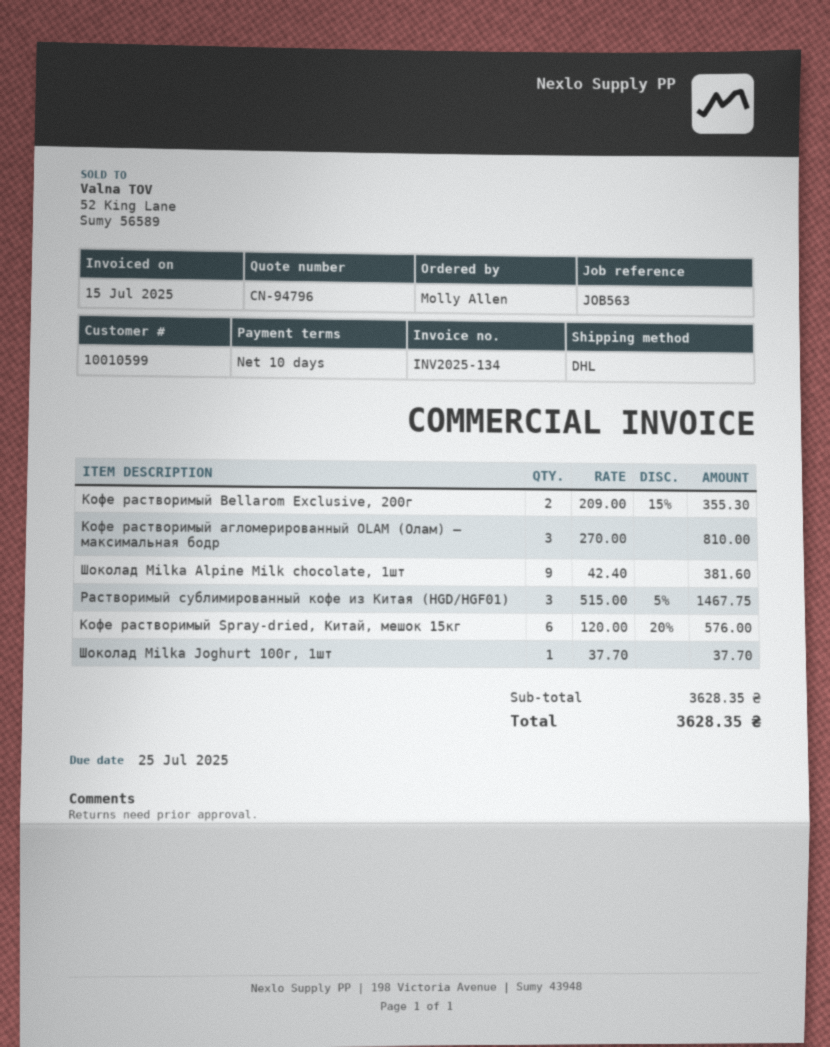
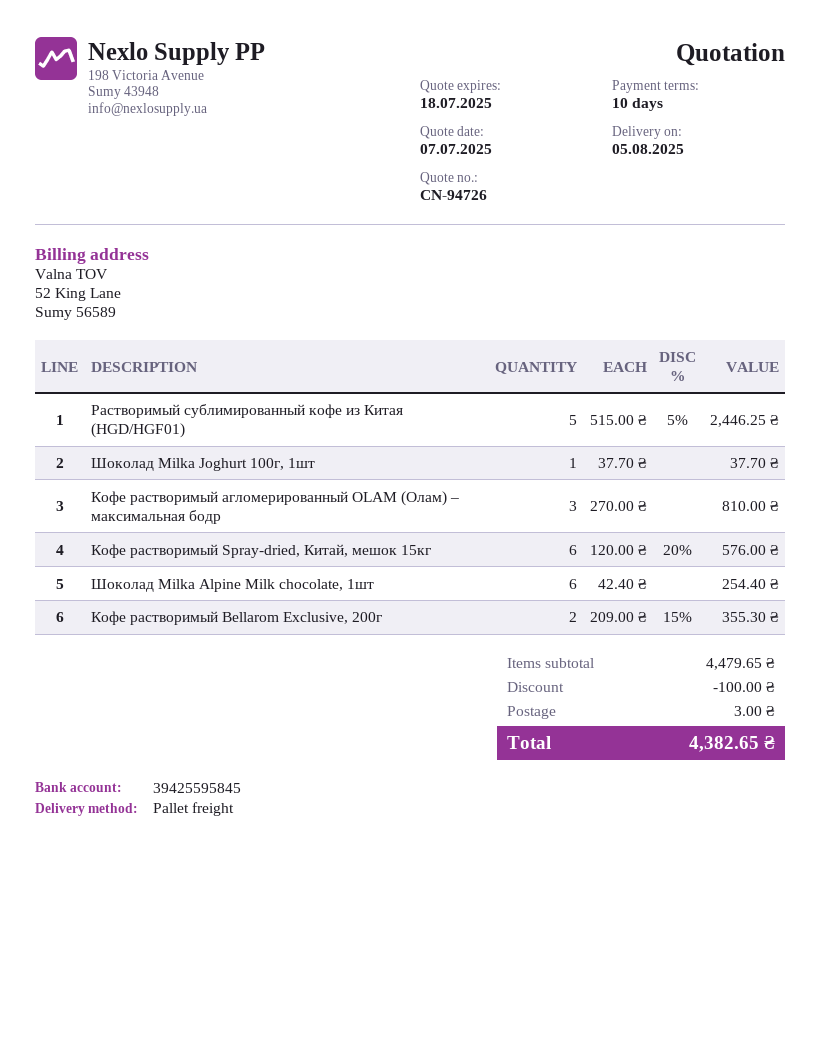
quote number: CN-94796 -> CN-94726
shipping method: DHL -> pallet freight
Шоколад Milka Alpine Milk chocolate, 1шт: 9 x 42.40 = 381.60 -> 6 x 42.40 = 254.40
Растворимый сублимированный кофе из Китая (HGD/HGF01): 3 x 515.00 - 5% = 1467.75 -> 5 x 515.00 - 5% = 2446.25
subtotal: 3628.35 -> 4479.65
discount: none -> 100.00
shipping: none -> 3.00
total: 3628.35 -> 4382.65

